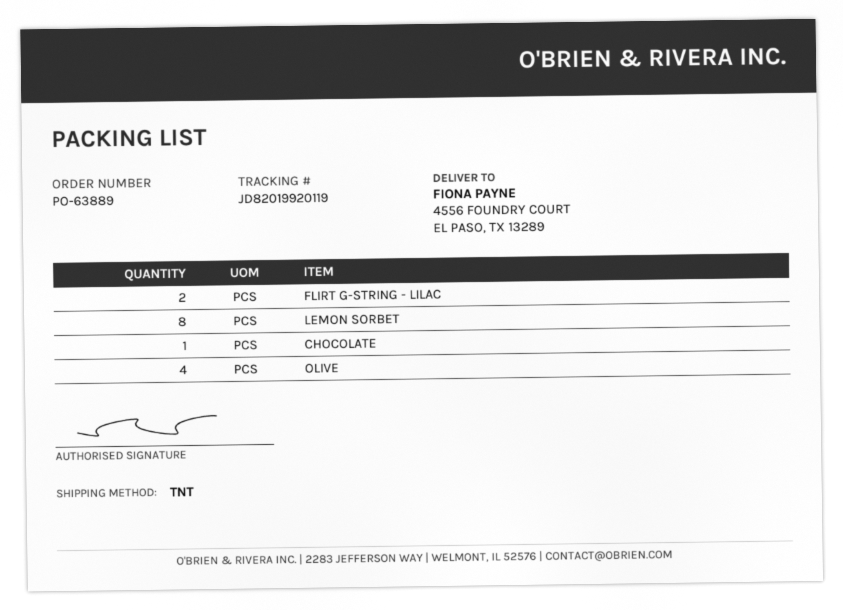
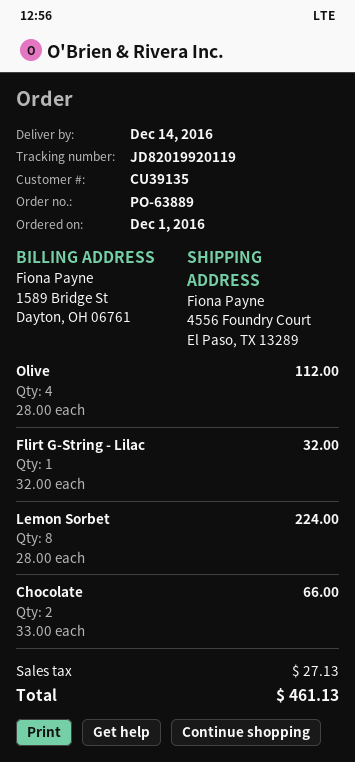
FLIRT G-STRING - LILAC: 2 -> 1
CHOCOLATE: 1 -> 2

